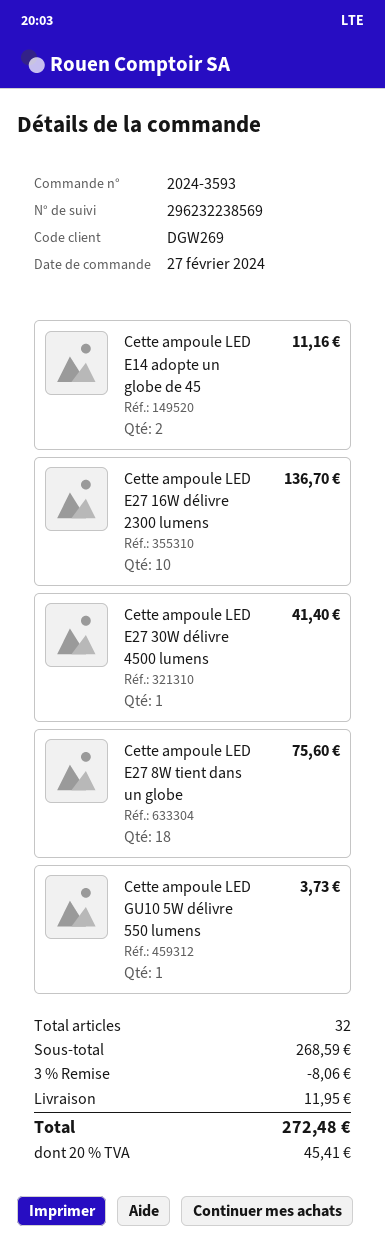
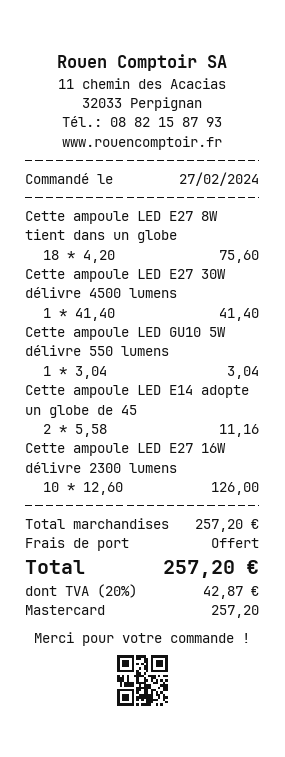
Cette ampoule LED E27 16W délivre 2300 lumens: 10 for 136.70 -> 10 for 126.00
Cette ampoule LED GU10 5W délivre 550 lumens: 1 for 3.73 -> 1 for 3.04
subtotal: 268.59 -> 257.20
discount: 3% = 8.06 -> none
shipping: 11.95 -> 0.00
tax: 20% = 45.41 -> 20% = 42.87
total: 272.48 -> 257.20

